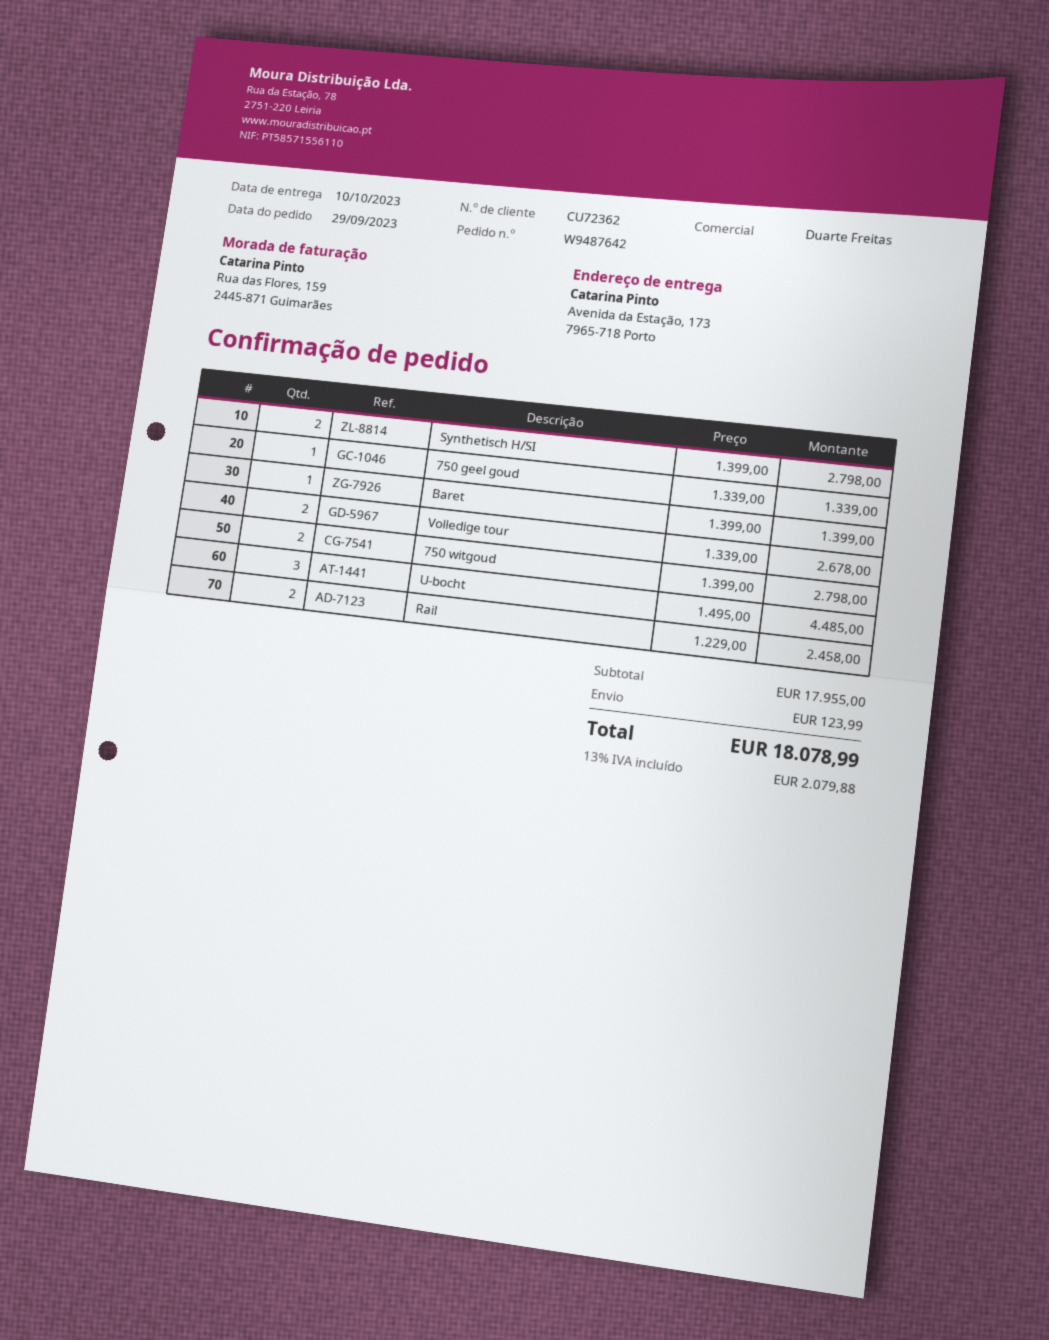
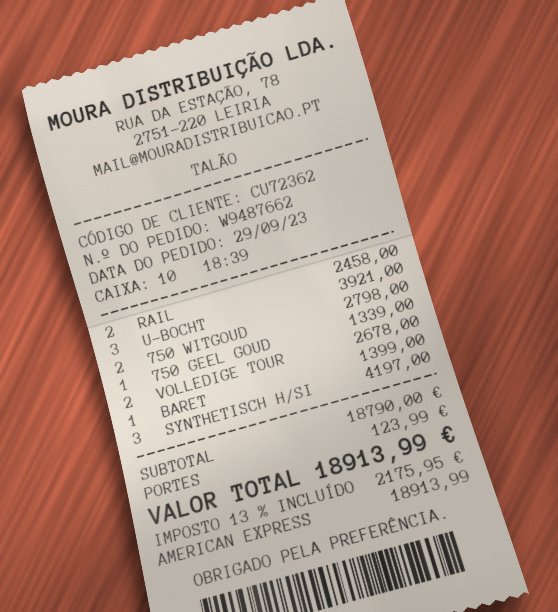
order number: W9487642 -> W9487662
Synthetisch H/SI: 2 for 2798.00 -> 3 for 4197.00
U-bocht: 3 for 4485.00 -> 3 for 3921.00
subtotal: 17955.00 -> 18790.00
tax: 13% = 2079.88 -> 13% = 2175.95
total: 18078.99 -> 18913.99

